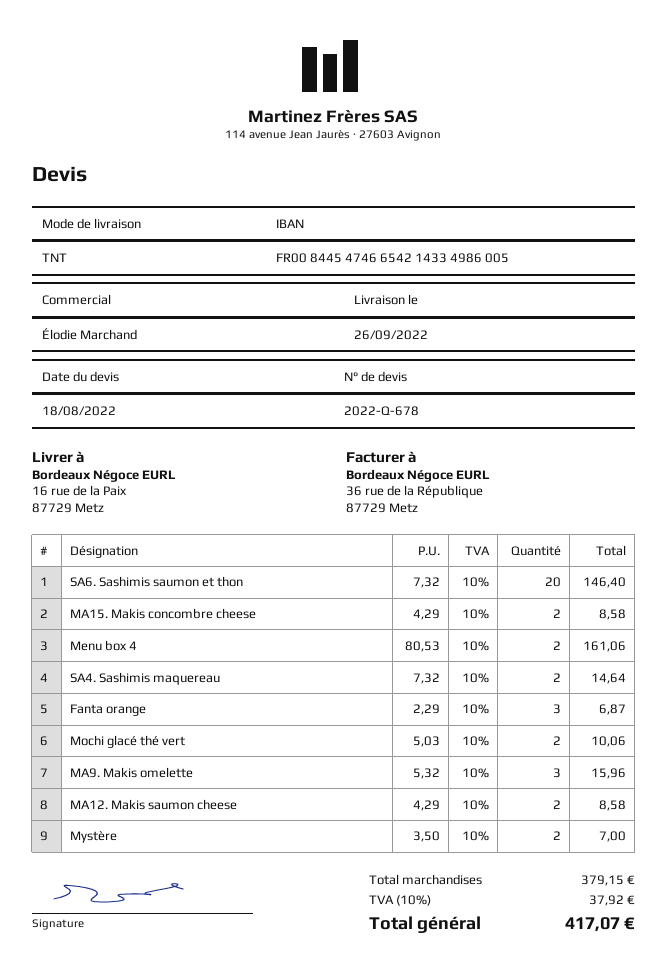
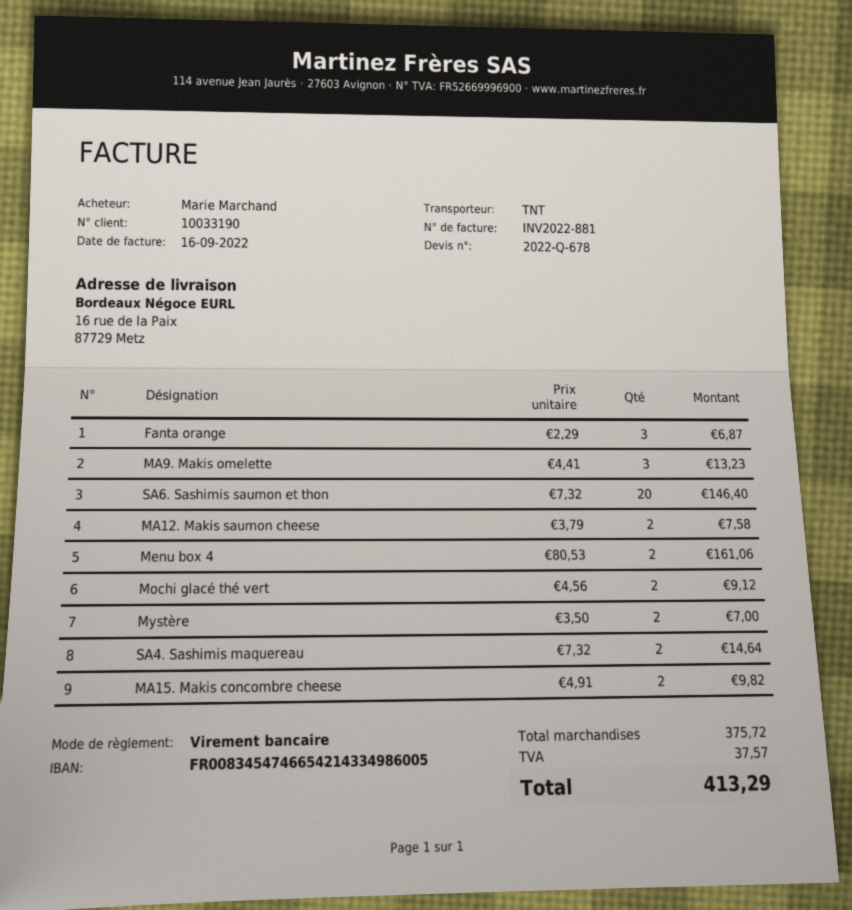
bank account: FR0084454746654214334986005 -> FR0083454746654214334986005
MA15. Makis concombre cheese: 2 x 4.29 = 8.58 -> 2 x 4.91 = 9.82
Mochi glacé thé vert: 2 x 5.03 = 10.06 -> 2 x 4.56 = 9.12
MA9. Makis omelette: 3 x 5.32 = 15.96 -> 3 x 4.41 = 13.23
MA12. Makis saumon cheese: 2 x 4.29 = 8.58 -> 2 x 3.79 = 7.58
subtotal: 379.15 -> 375.72
tax: 37.92 -> 37.57
total: 417.07 -> 413.29

